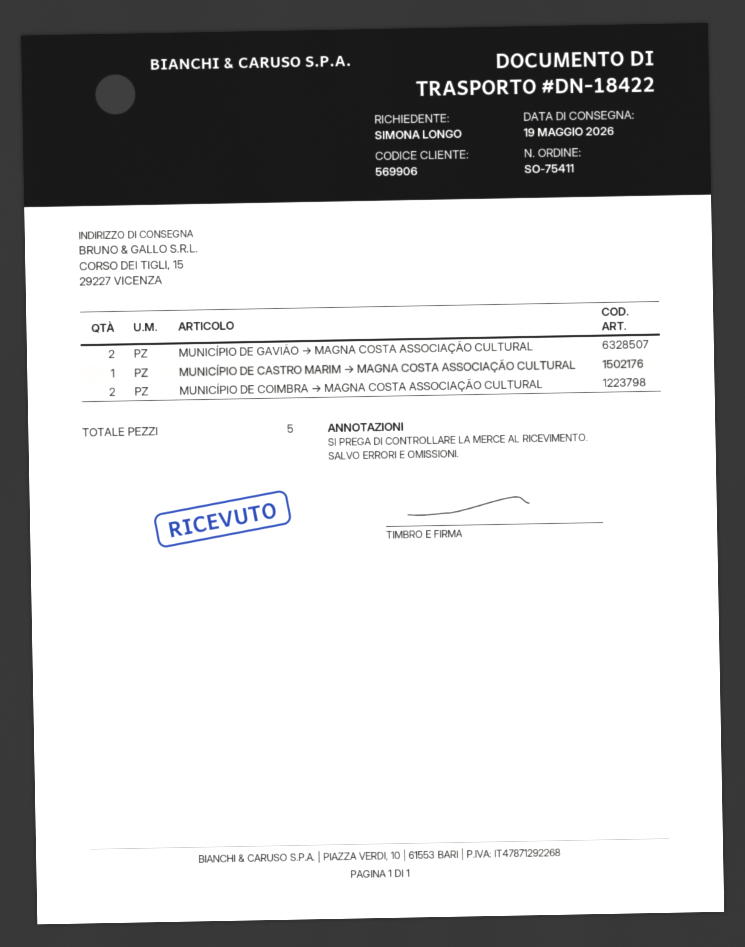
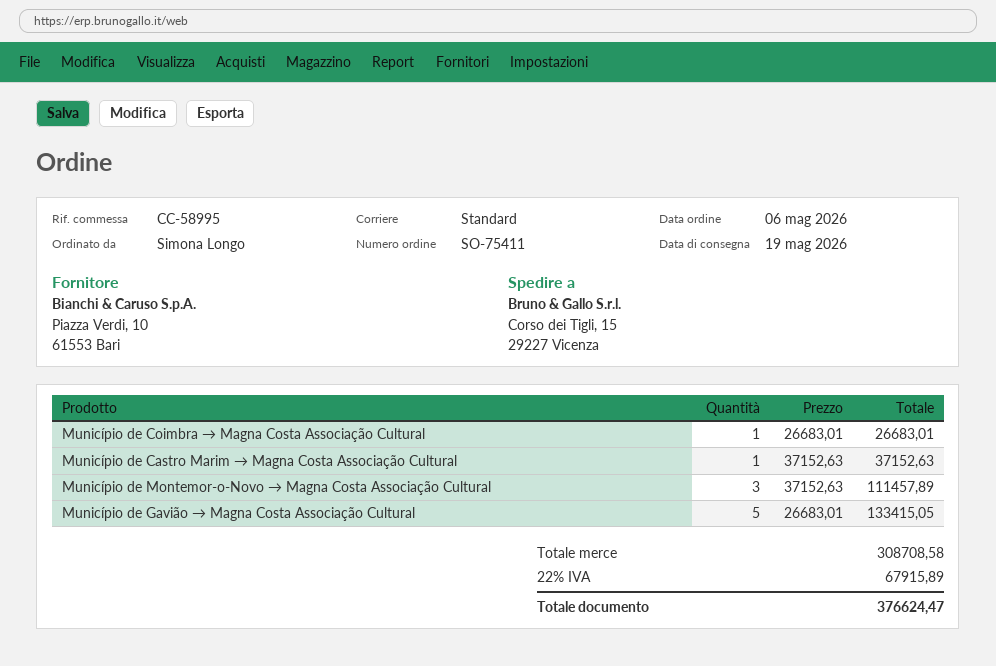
MUNICÍPIO DE GAVIÃO → MAGNA COSTA ASSOCIAÇÃO CULTURAL: 2 -> 5
MUNICÍPIO DE COIMBRA → MAGNA COSTA ASSOCIAÇÃO CULTURAL: 2 -> 1
Município de Montemor-o-Novo → Magna Costa Associação Cultural: none -> 3

